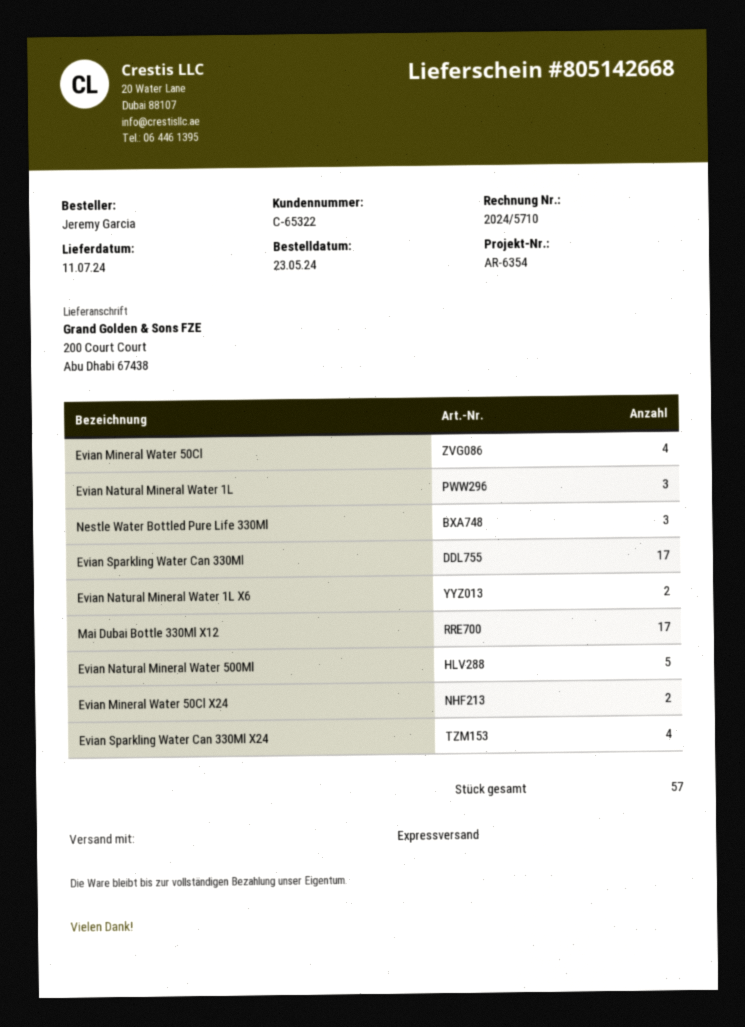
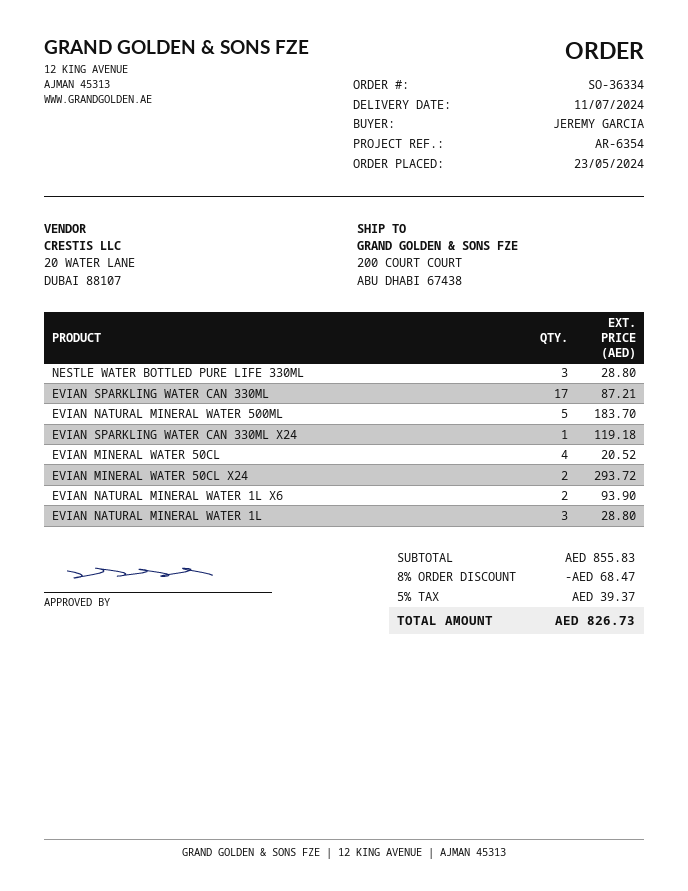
Mai Dubai Bottle 330Ml X12: 17 -> none
Evian Sparkling Water Can 330Ml X24: 4 -> 1

